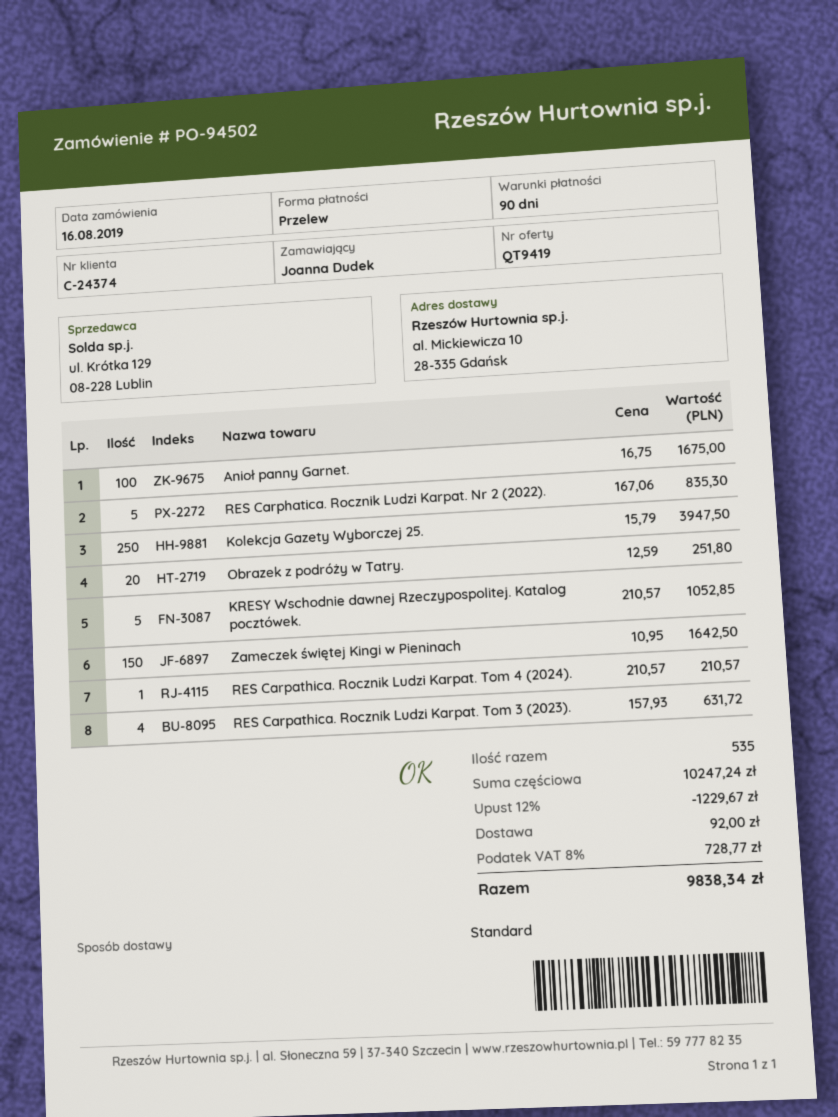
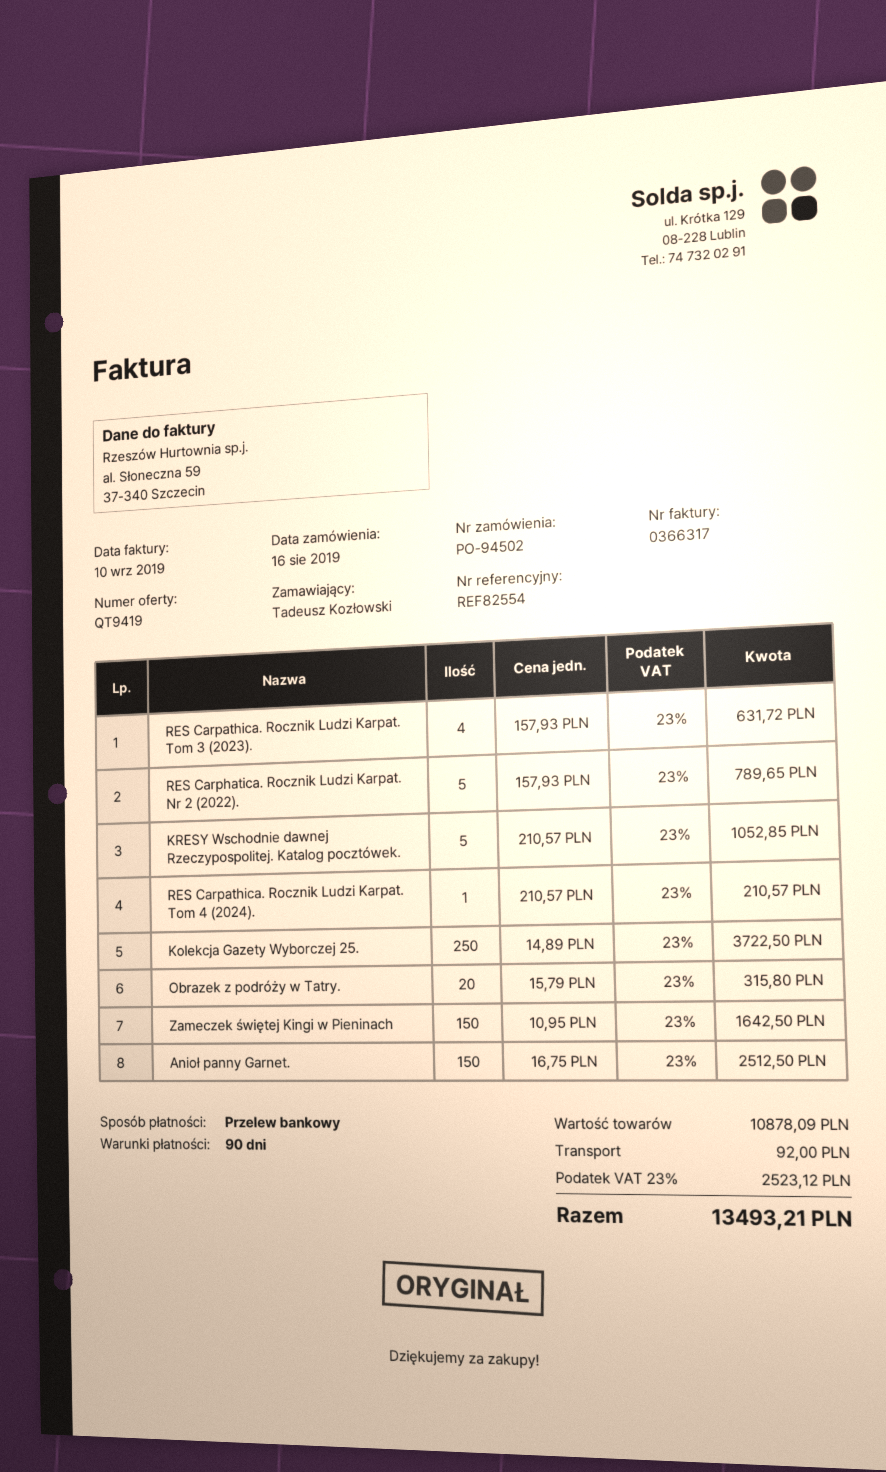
ordered by: Joanna Dudek -> Tadeusz Kozłowski
Anioł panny Garnet.: 100 x 16.75 = 1675.00 -> 150 x 16.75 = 2512.50
RES Carphatica. Rocznik Ludzi Karpat. Nr 2 (2022).: 5 x 167.06 = 835.30 -> 5 x 157.93 = 789.65
Kolekcja Gazety Wyborczej 25.: 250 x 15.79 = 3947.50 -> 250 x 14.89 = 3722.50
Obrazek z podróży w Tatry.: 20 x 12.59 = 251.80 -> 20 x 15.79 = 315.80
subtotal: 10247.24 -> 10878.09
discount: 12% = 1229.67 -> none
tax: 8% = 728.77 -> 23% = 2523.12
total: 9838.34 -> 13493.21

